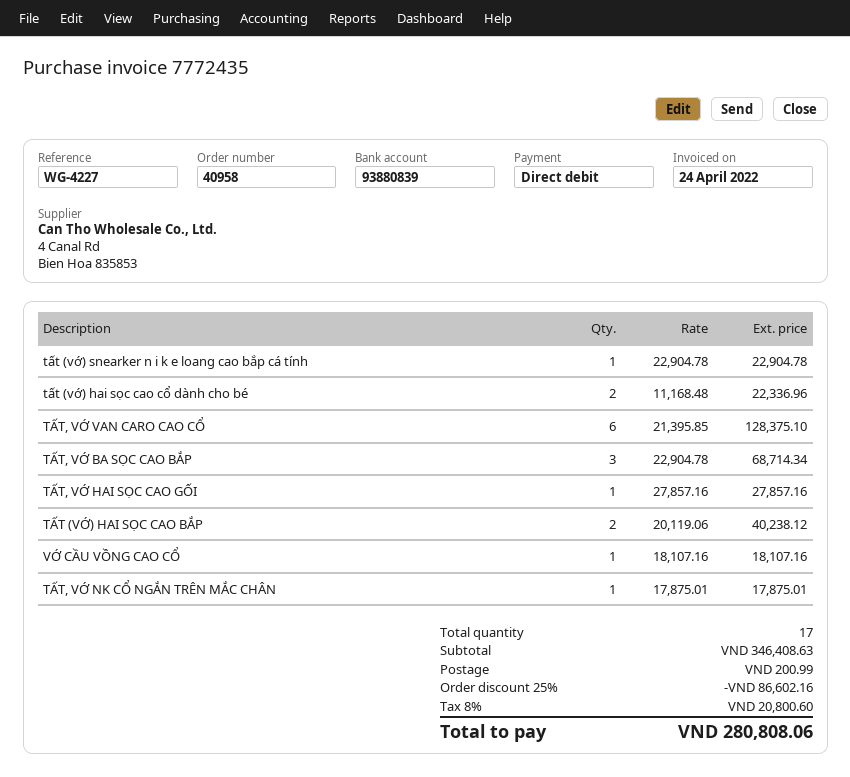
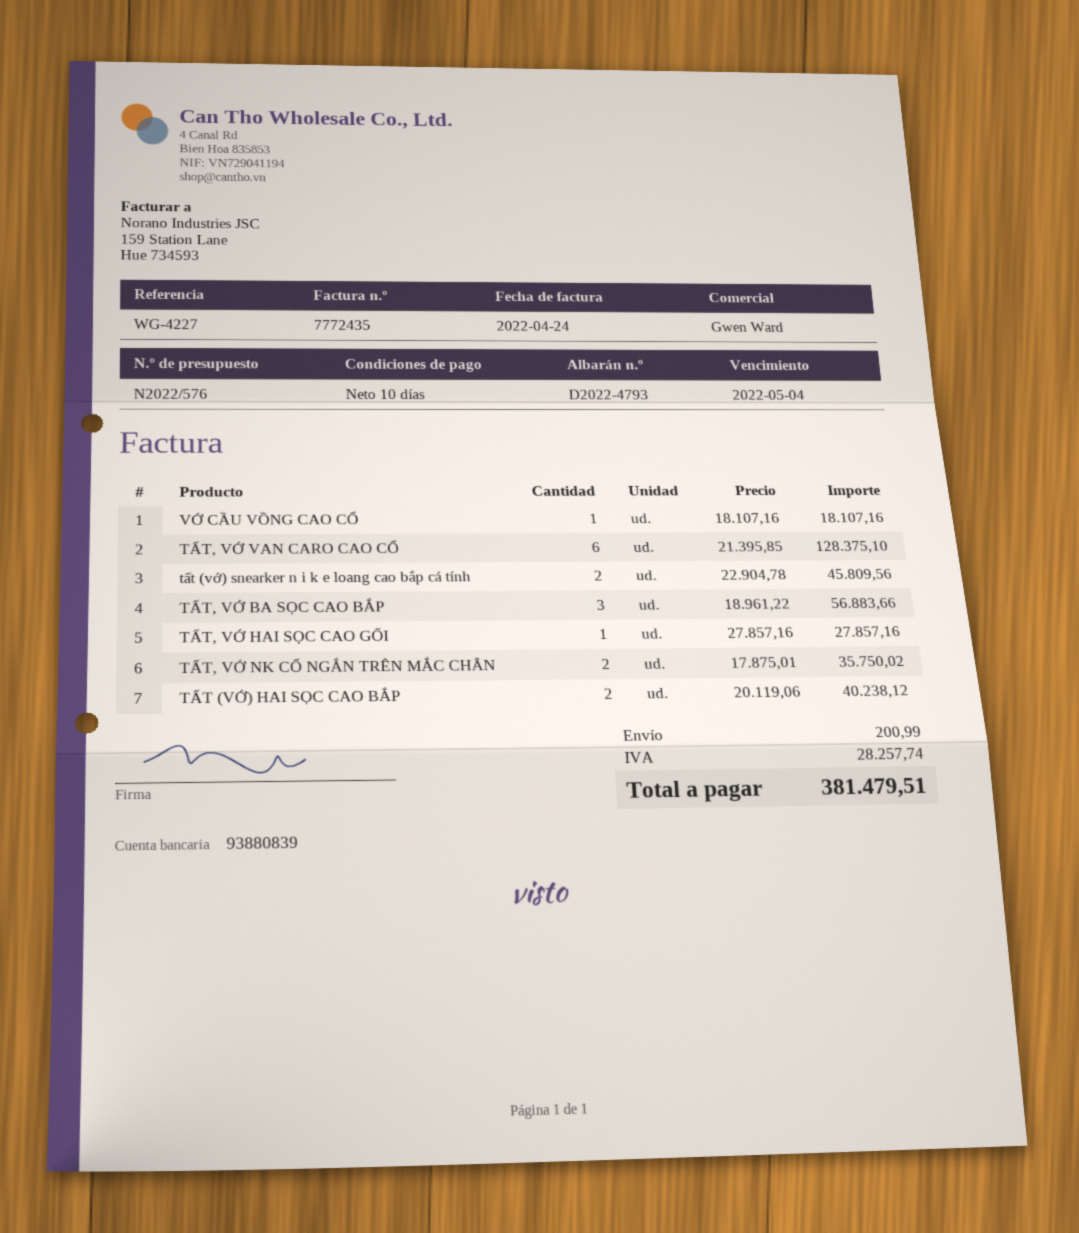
tất (vớ) snearker n i k e loang cao bắp cá tính: 1 x 22904.78 = 22904.78 -> 2 x 22904.78 = 45809.56
tất (vớ) hai sọc cao cổ dành cho bé: 2 x 11168.48 = 22336.96 -> none
TẤT, VỚ BA SỌC CAO BẮP: 3 x 22904.78 = 68714.34 -> 3 x 18961.22 = 56883.66
TẤT, VỚ NK CỔ NGẮN TRÊN MẮC CHÂN: 1 x 17875.01 = 17875.01 -> 2 x 17875.01 = 35750.02
discount: 25% = 86602.16 -> none
tax: 20800.60 -> 28257.74
total: 280808.06 -> 381479.51

